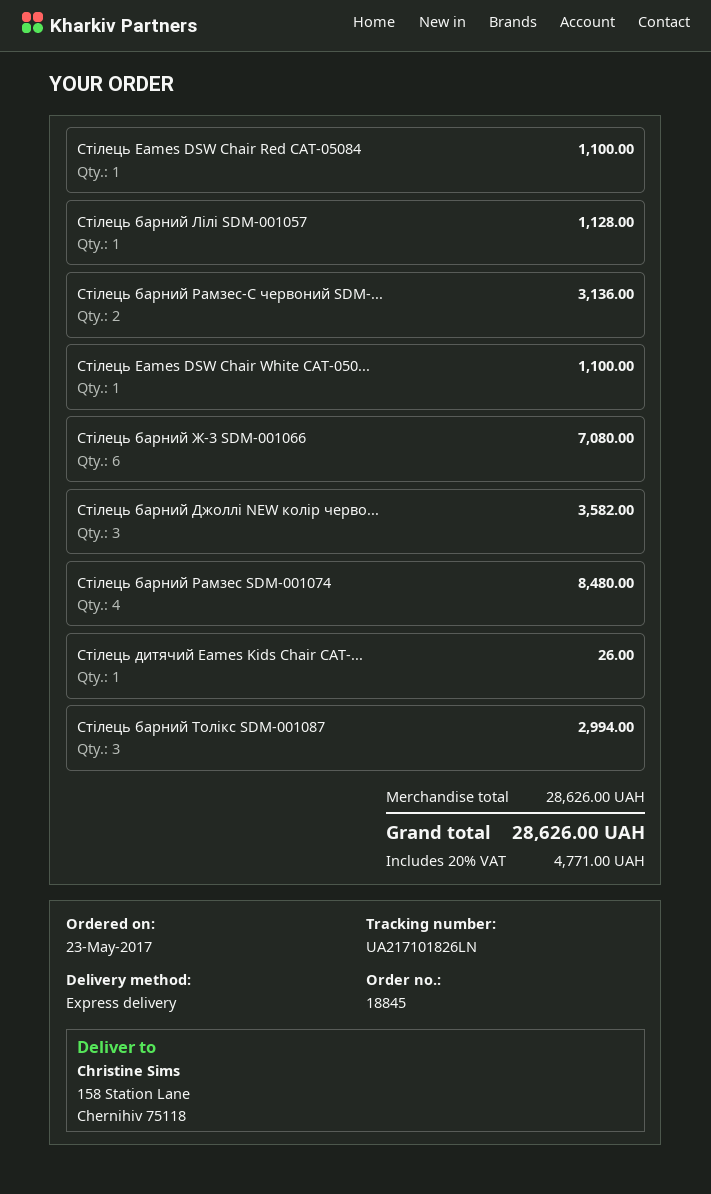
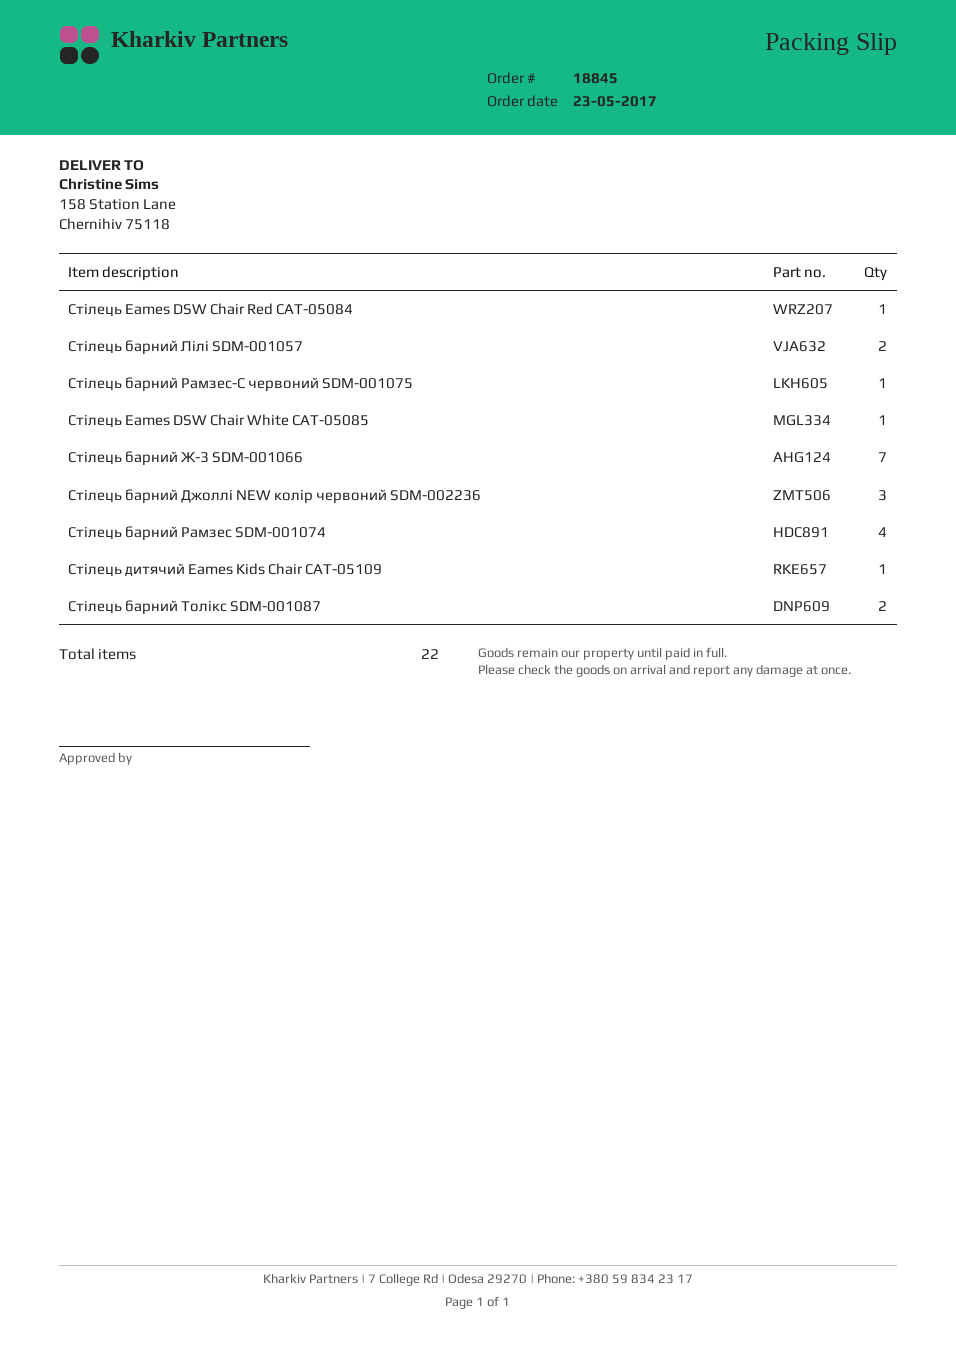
Стілець барний Лілі SDM-001057: 1 -> 2
Стілець барний Рамзес-С червоний SDM-...: 2 -> 1
Стілець барний Ж-3 SDM-001066: 6 -> 7
Стілець барний Толікс SDM-001087: 3 -> 2

